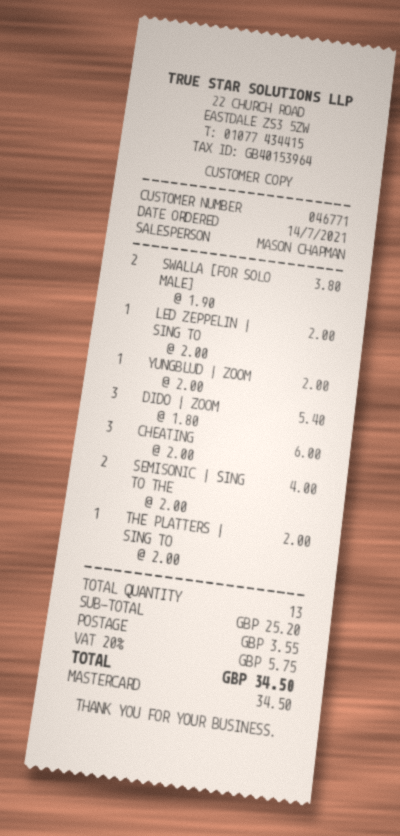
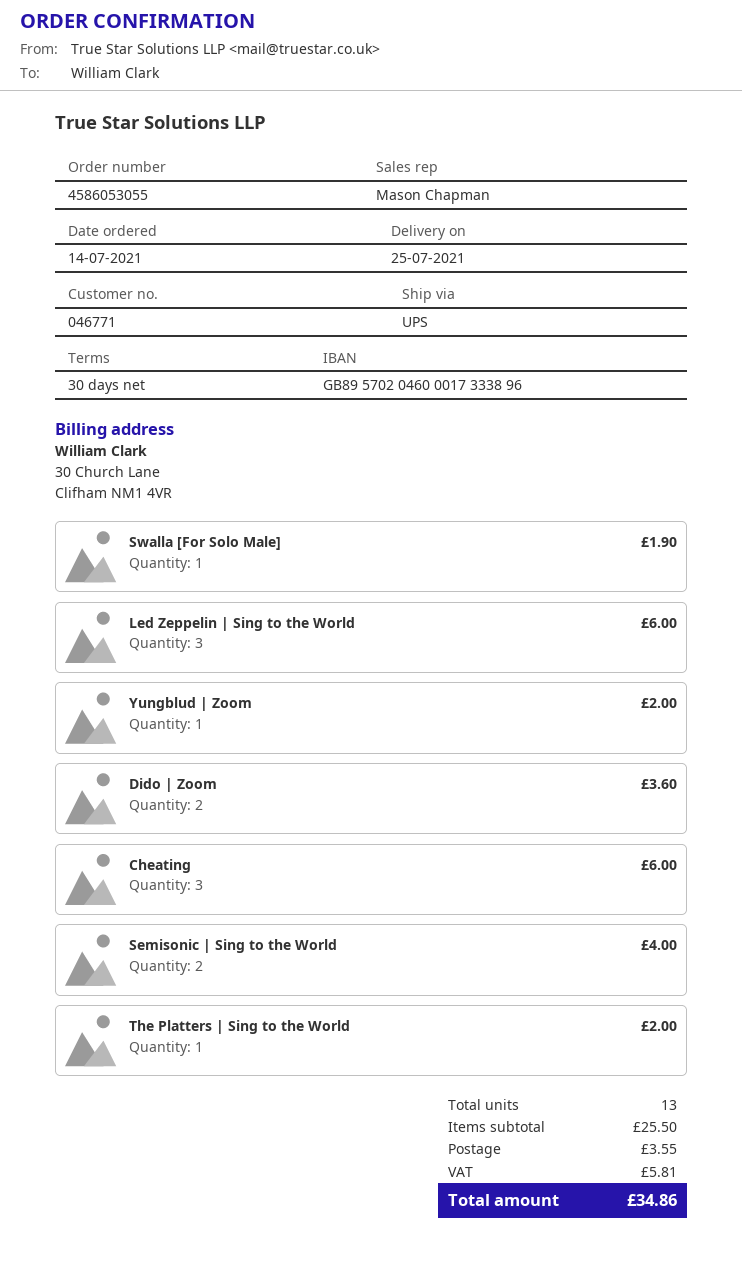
SWALLA [FOR SOLO MALE]: 2 for 3.80 -> 1 for 1.90
LED ZEPPELIN | SING TO: 1 for 2.00 -> 3 for 6.00
DIDO | ZOOM: 3 for 5.40 -> 2 for 3.60
subtotal: 25.20 -> 25.50
tax: 5.75 -> 5.81
total: 34.50 -> 34.86

